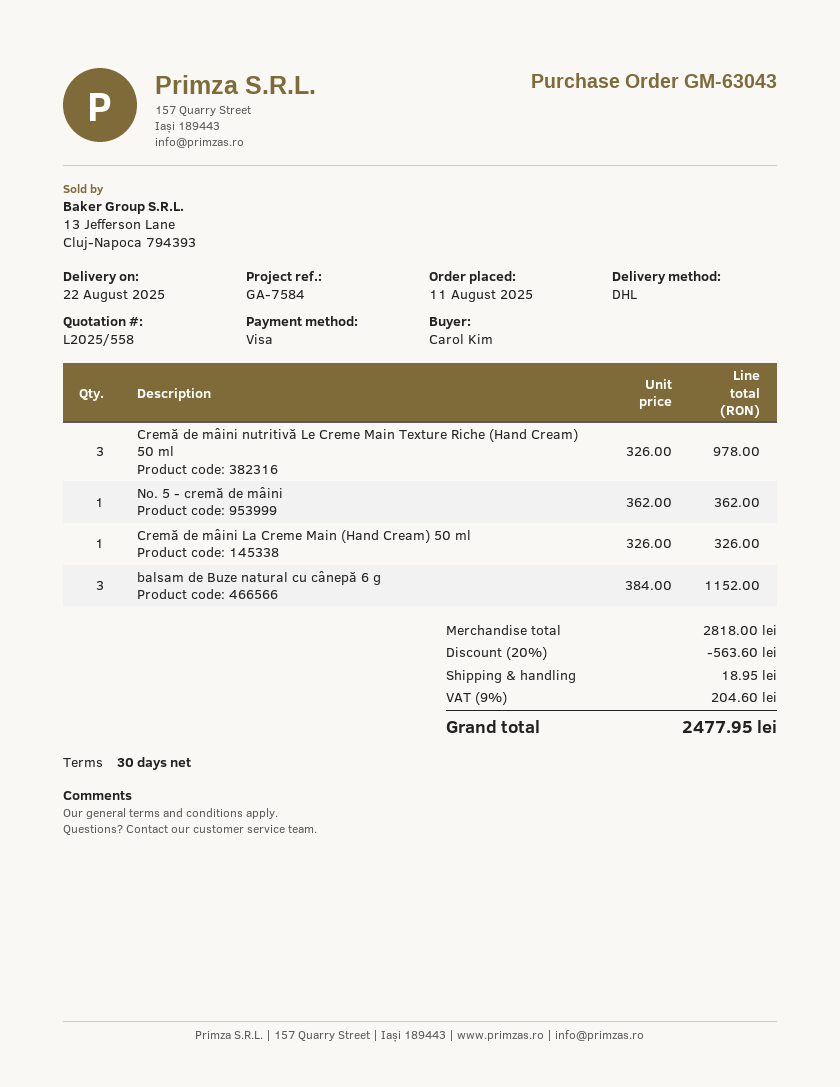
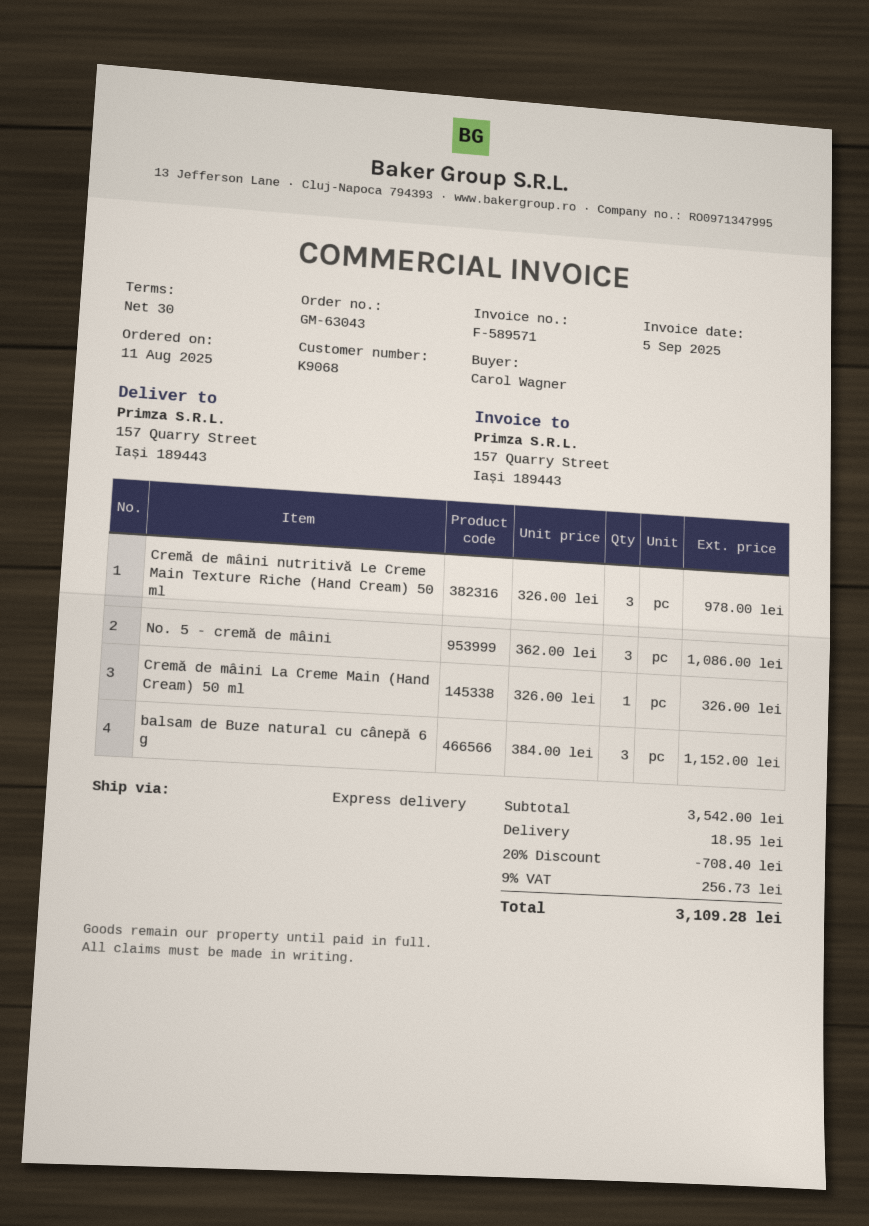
ordered by: Carol Kim -> Carol Wagner
shipping method: DHL -> express
No. 5 - cremă de mâini: 1 x 362.00 = 362.00 -> 3 x 362.00 = 1086.00
subtotal: 2818.00 -> 3542.00
discount: 20% = 563.60 -> 20% = 708.40
tax: 9% = 204.60 -> 9% = 256.73
total: 2477.95 -> 3109.28

